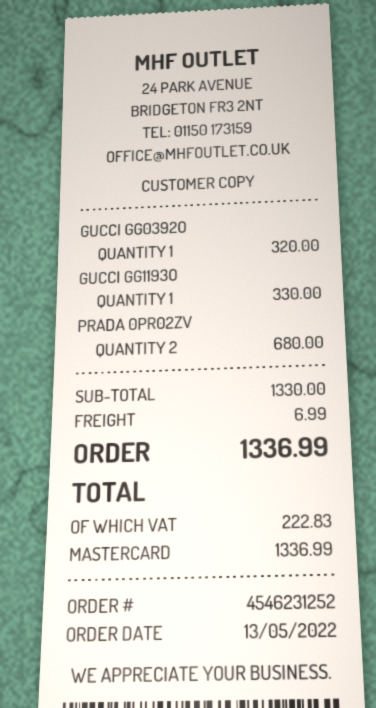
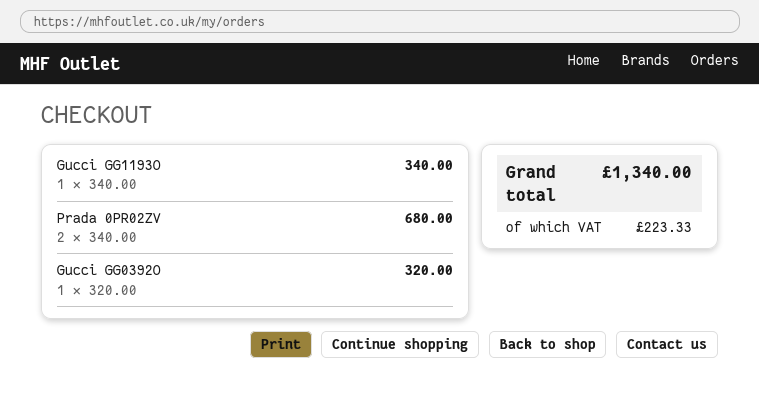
GUCCI GG1193O: 1 for 330.00 -> 1 for 340.00
shipping: 6.99 -> none
tax: 222.83 -> 223.33
total: 1336.99 -> 1340.00

